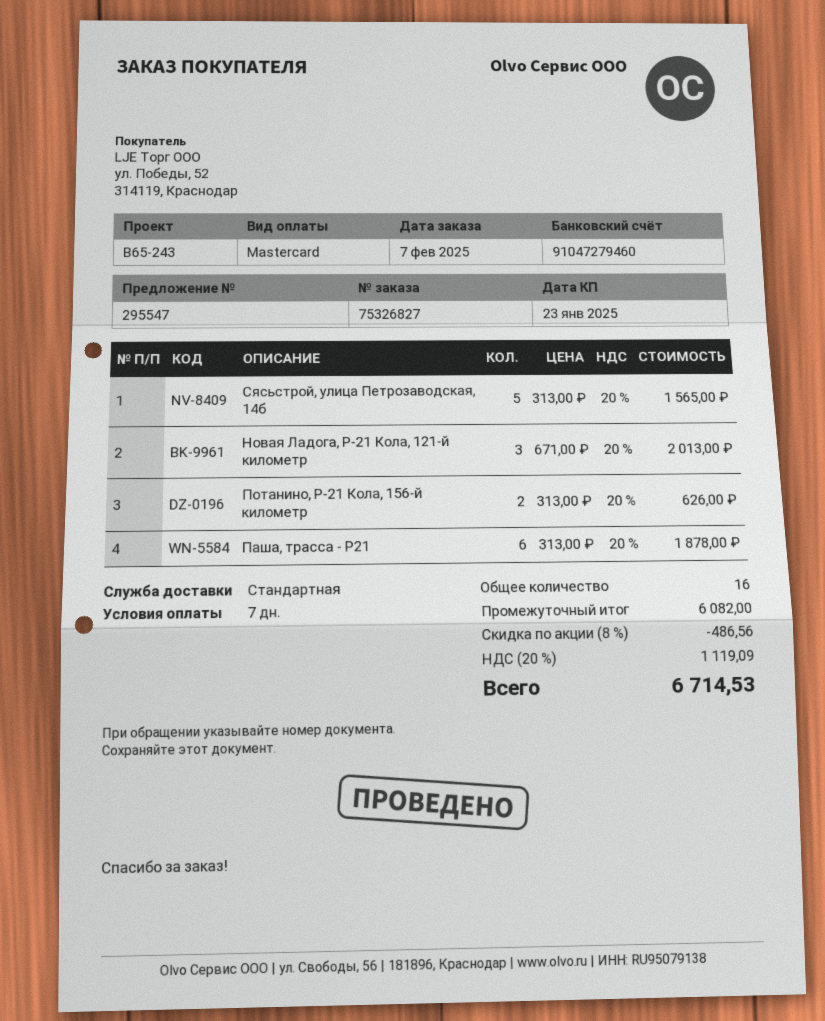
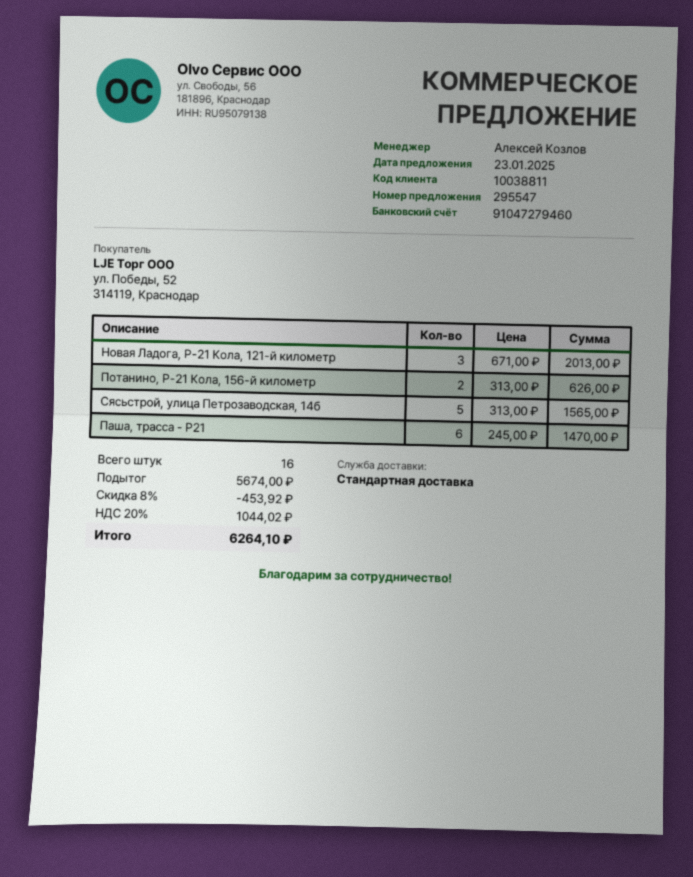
Паша, трасса - Р21: 6 x 313.00 = 1878.00 -> 6 x 245.00 = 1470.00
subtotal: 6082.00 -> 5674.00
discount: 8% = 486.56 -> 8% = 453.92
tax: 20% = 1119.09 -> 20% = 1044.02
total: 6714.53 -> 6264.10

